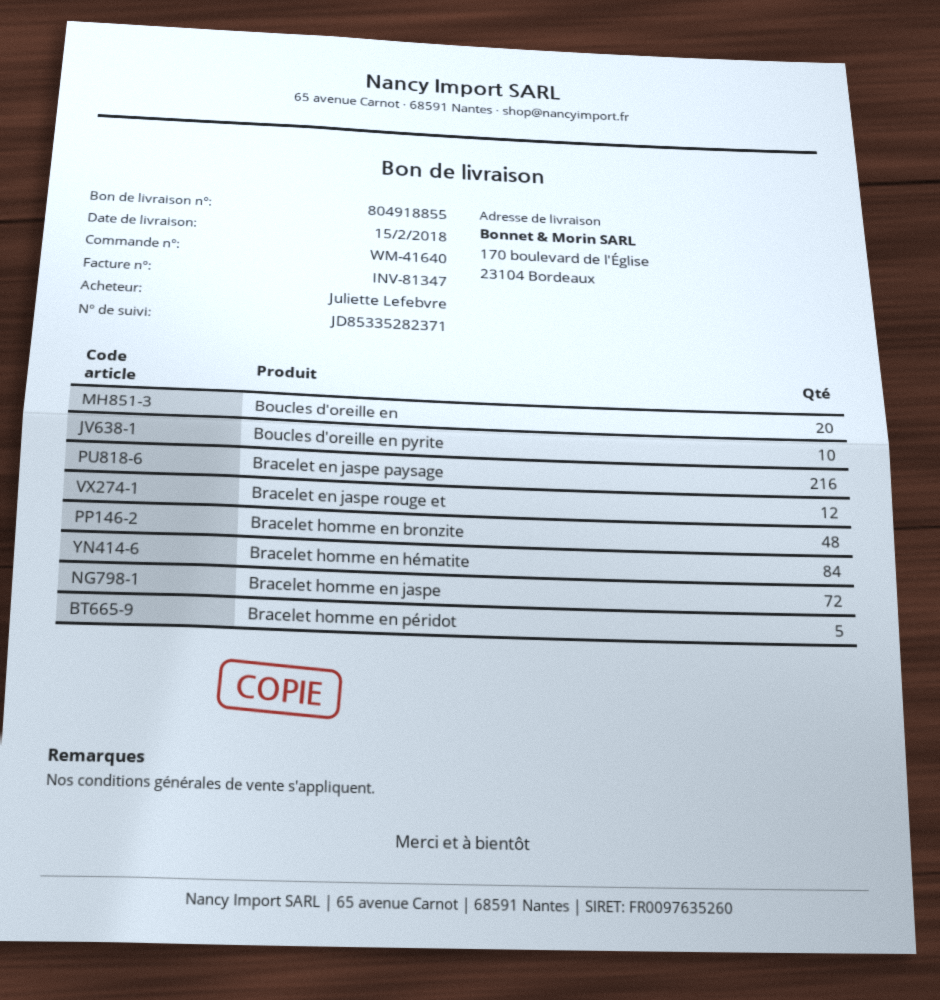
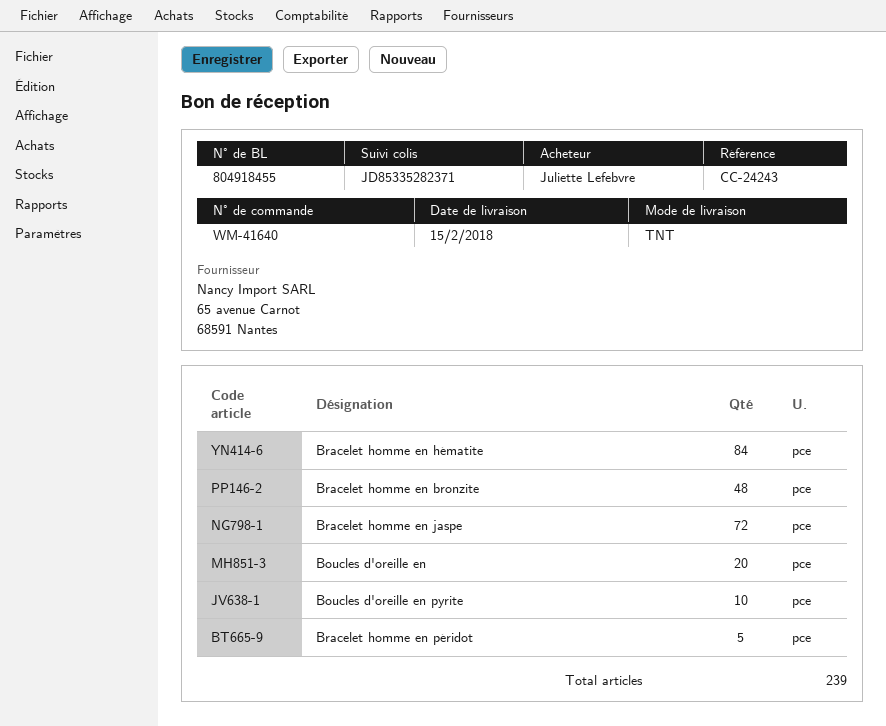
delivery note number: 804918855 -> 804918455
Bracelet en jaspe paysage: 216 -> none
Bracelet en jaspe rouge et: 12 -> none

